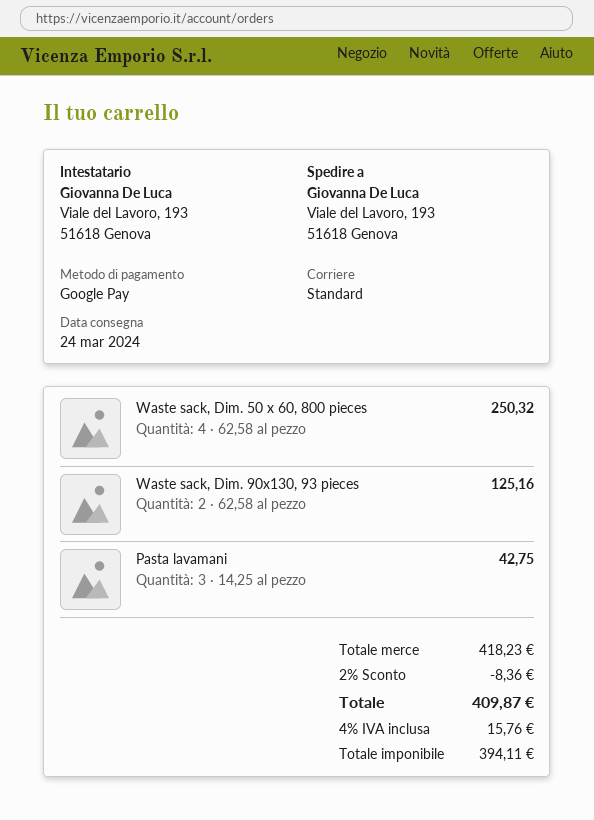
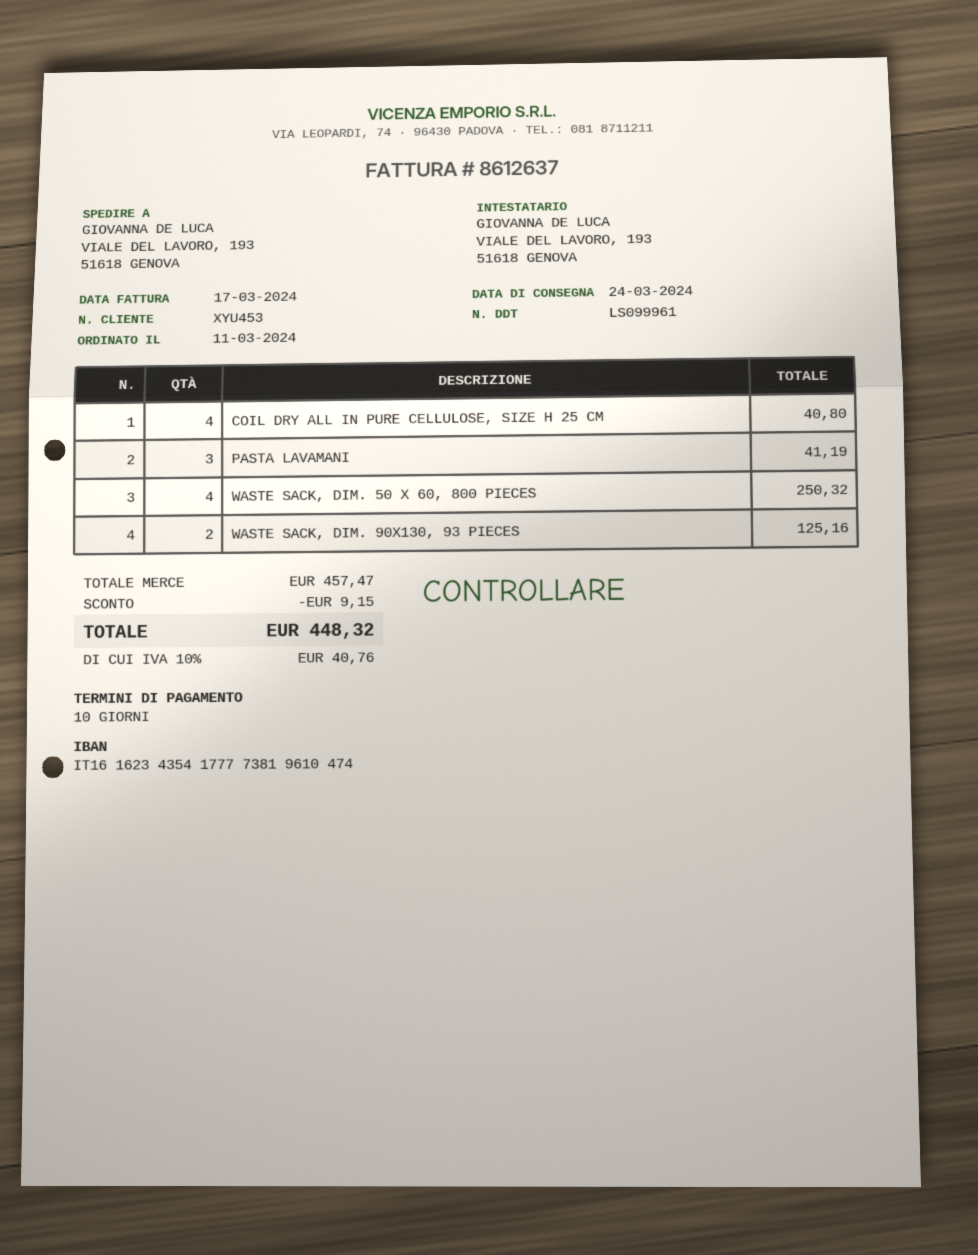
Pasta lavamani: 3 for 42.75 -> 3 for 41.19
COIL DRY ALL IN PURE CELLULOSE, SIZE H 25 CM: none -> 4 for 40.80
subtotal: 418.23 -> 457.47
discount: 8.36 -> 9.15
tax: 4% = 15.76 -> 10% = 40.76
total: 409.87 -> 448.32

